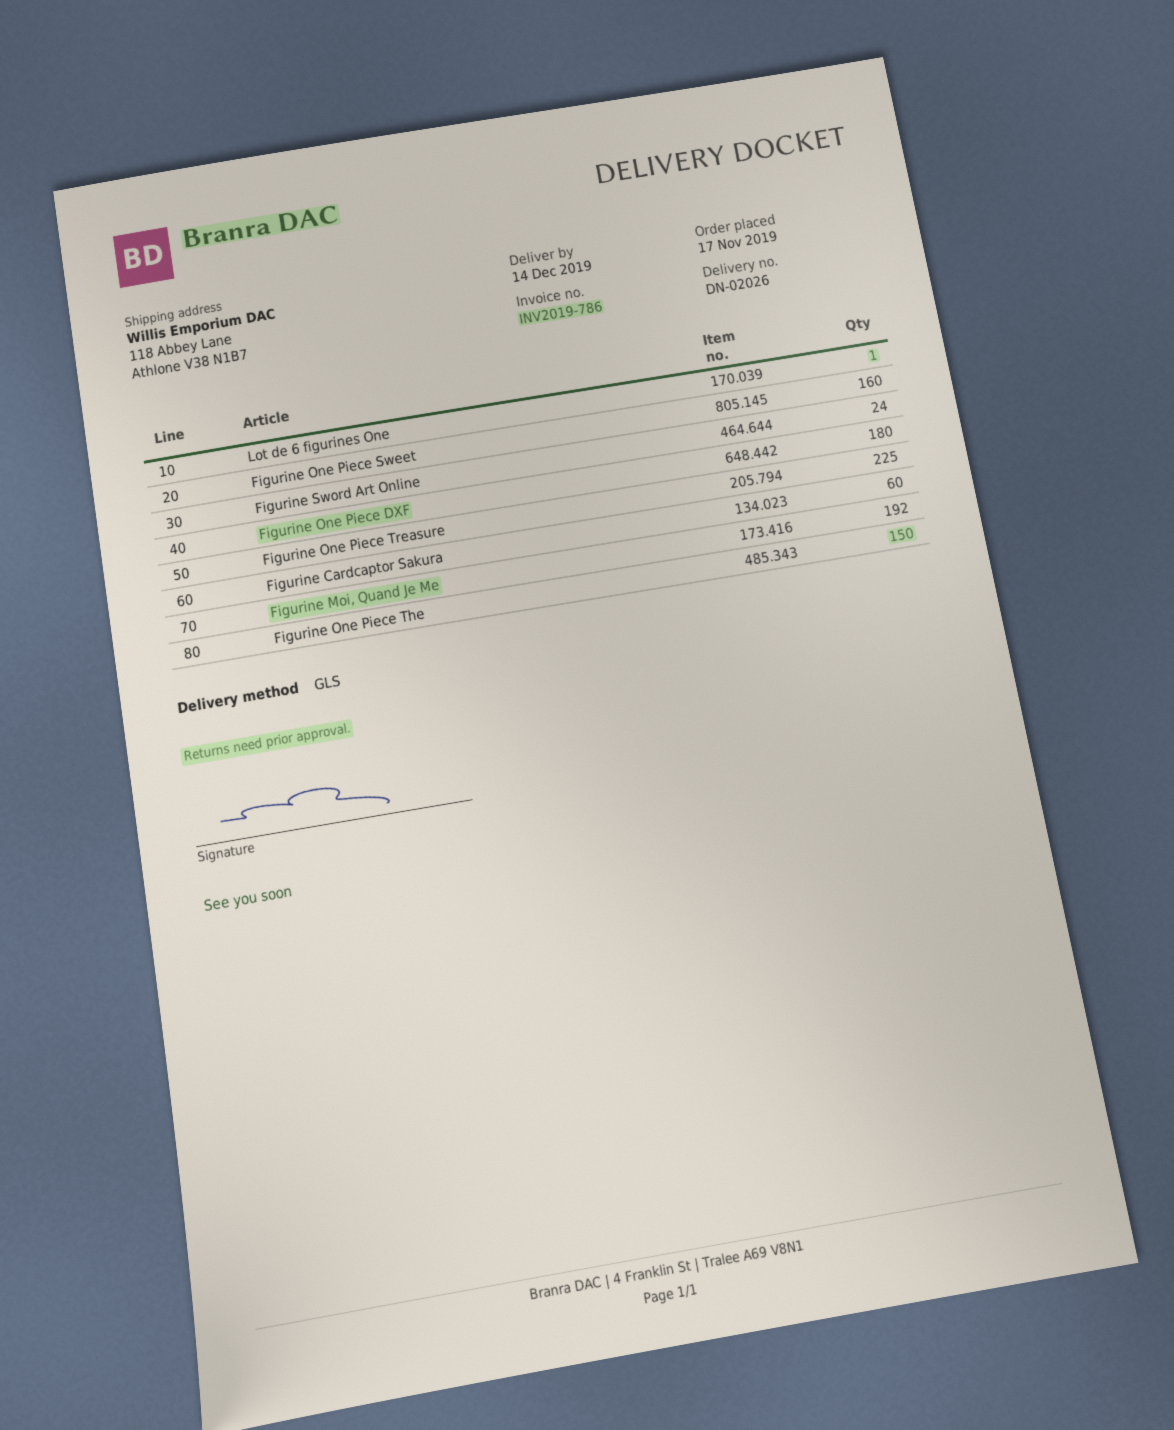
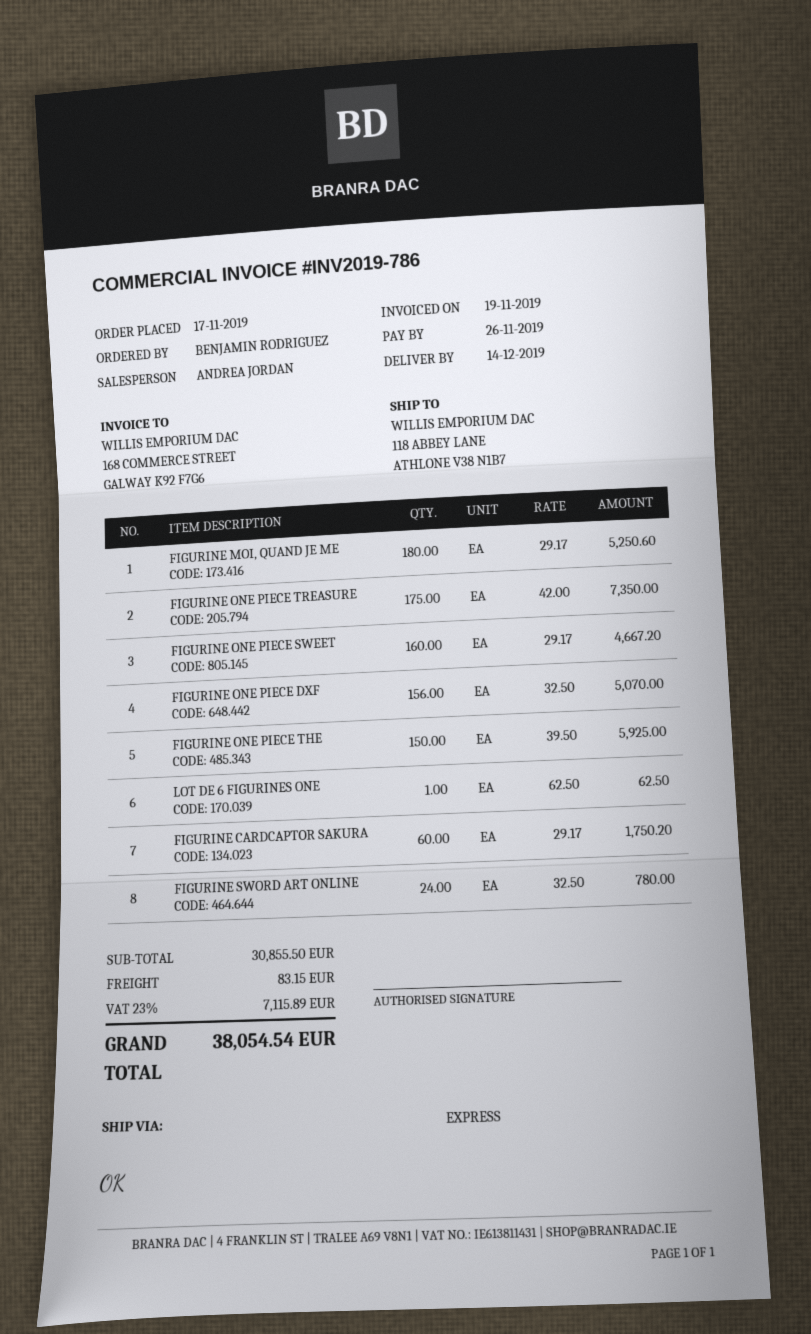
shipping method: GLS -> express
Figurine One Piece DXF: 180 -> 156
Figurine One Piece Treasure: 225 -> 175
Figurine Moi, Quand Je Me: 192 -> 180

